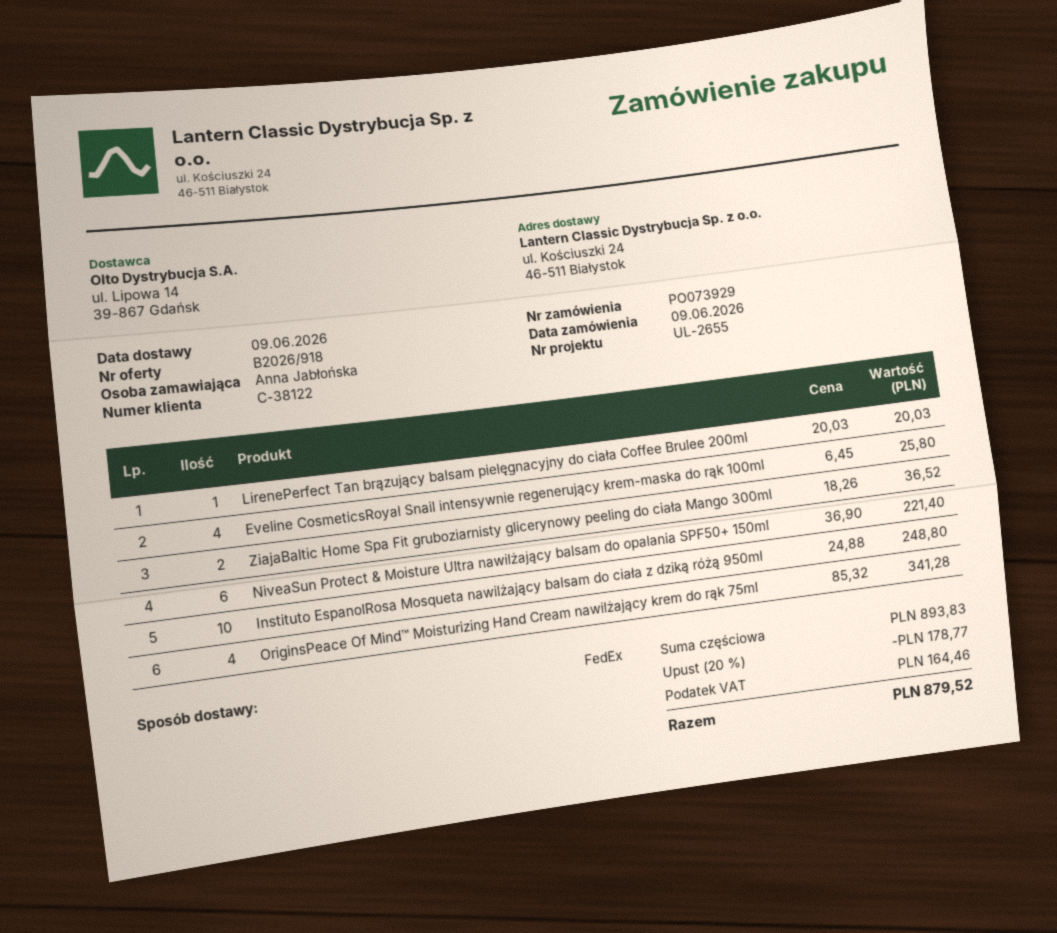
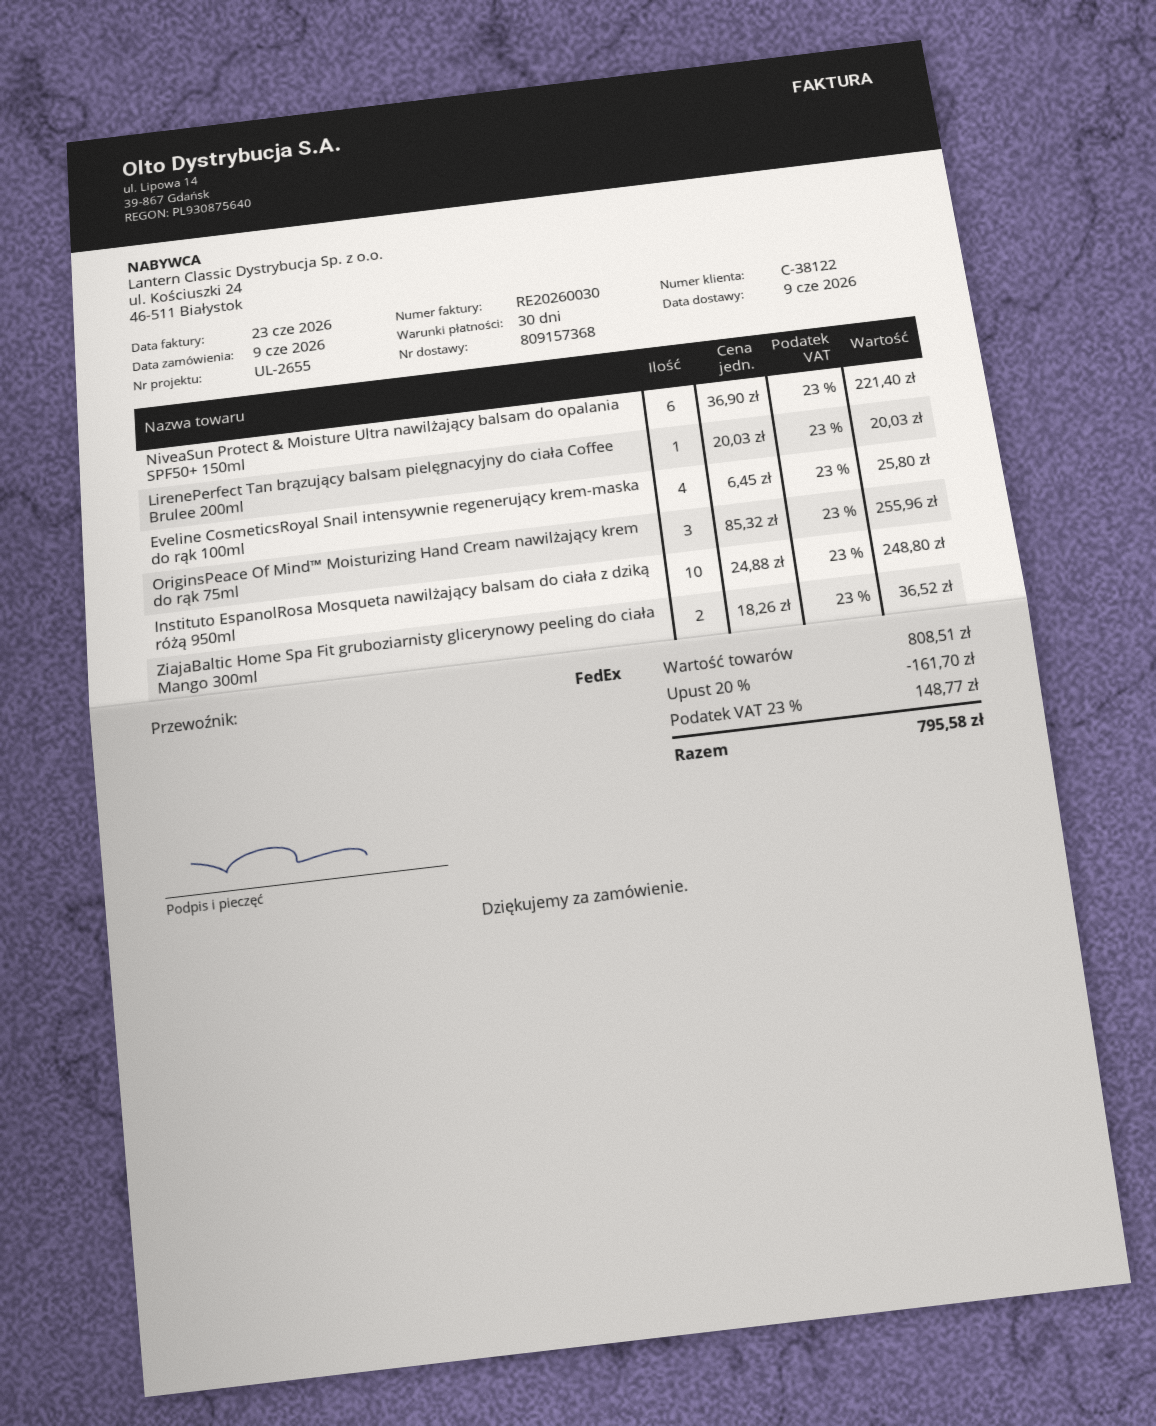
OriginsPeace Of Mind™ Moisturizing Hand Cream nawilżający krem do rąk 75ml: 4 x 85.32 = 341.28 -> 3 x 85.32 = 255.96
subtotal: 893.83 -> 808.51
discount: 20% = 178.77 -> 20% = 161.70
tax: 164.46 -> 148.77
total: 879.52 -> 795.58

